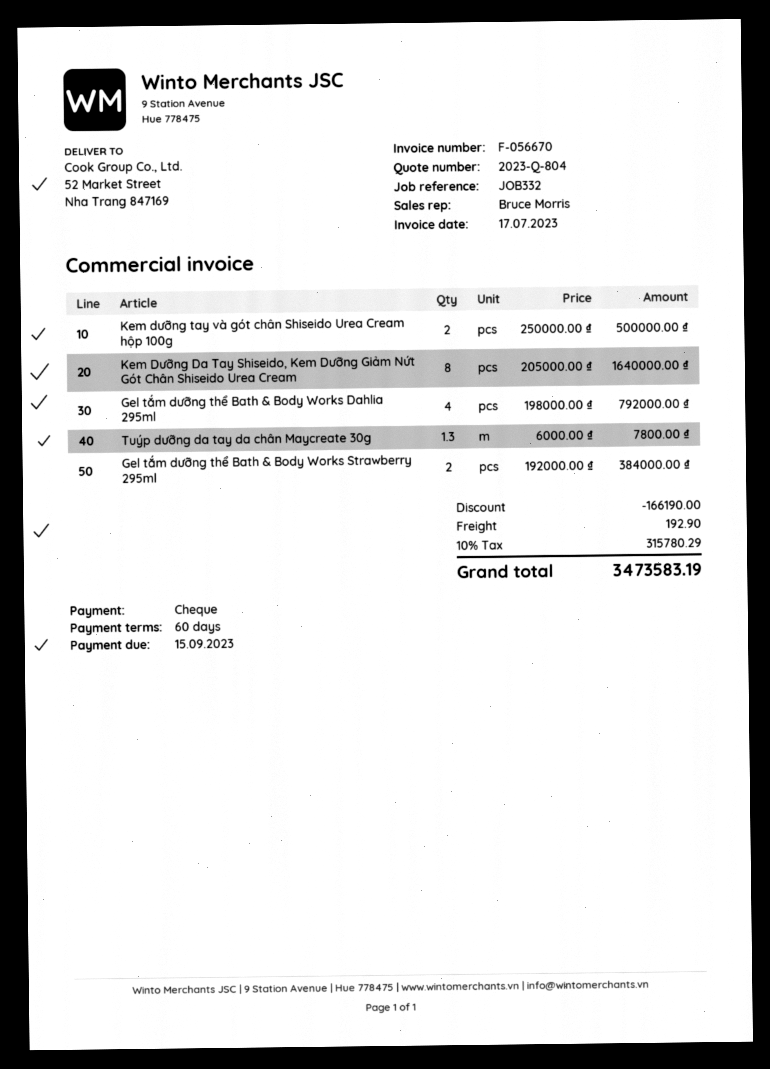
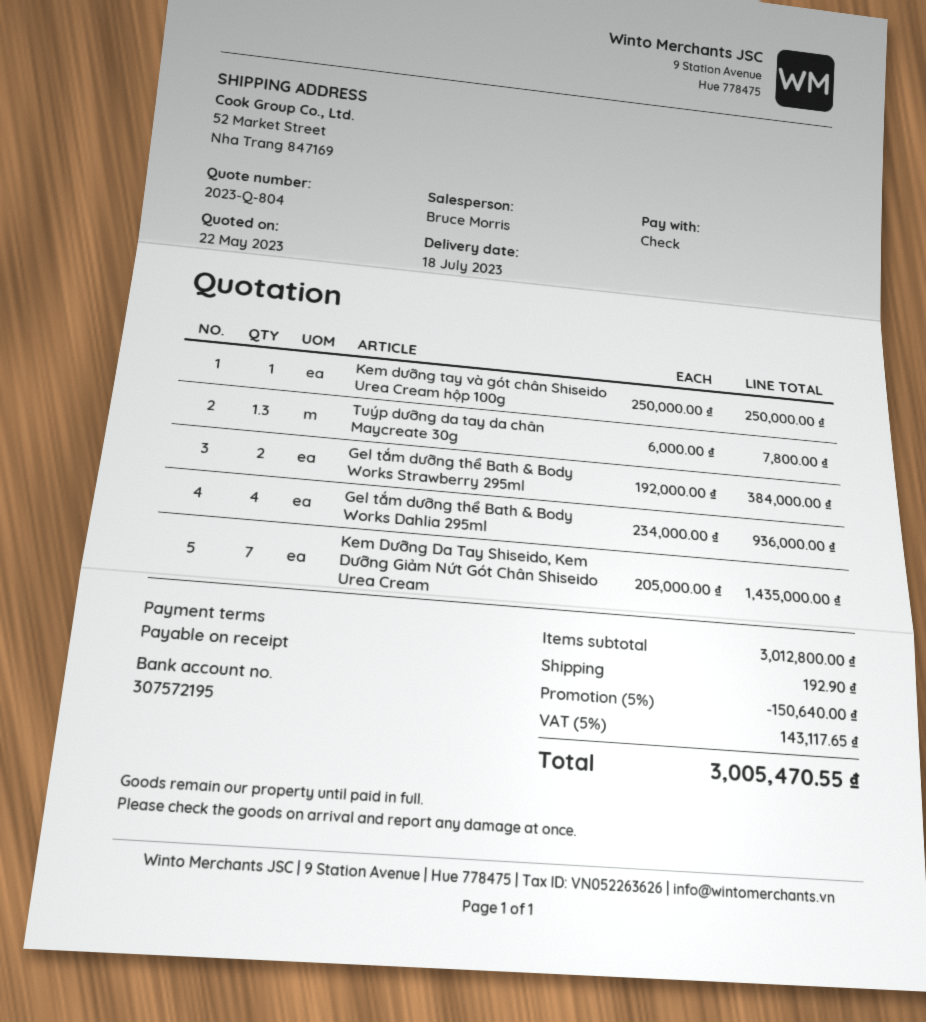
payment terms: 60 days -> on receipt
Kem dưỡng tay và gót chân Shiseido Urea Cream hộp 100g: 2 x 250000.00 = 500000.00 -> 1 x 250000.00 = 250000.00
Kem Dưỡng Da Tay Shiseido, Kem Dưỡng Giảm Nứt Gót Chân Shiseido Urea Cream: 8 x 205000.00 = 1640000.00 -> 7 x 205000.00 = 1435000.00
Gel tắm dưỡng thể Bath & Body Works Dahlia 295ml: 4 x 198000.00 = 792000.00 -> 4 x 234000.00 = 936000.00
discount: 166190.00 -> 150640.00
tax: 10% = 315780.29 -> 5% = 143117.65
total: 3473583.19 -> 3005470.55

